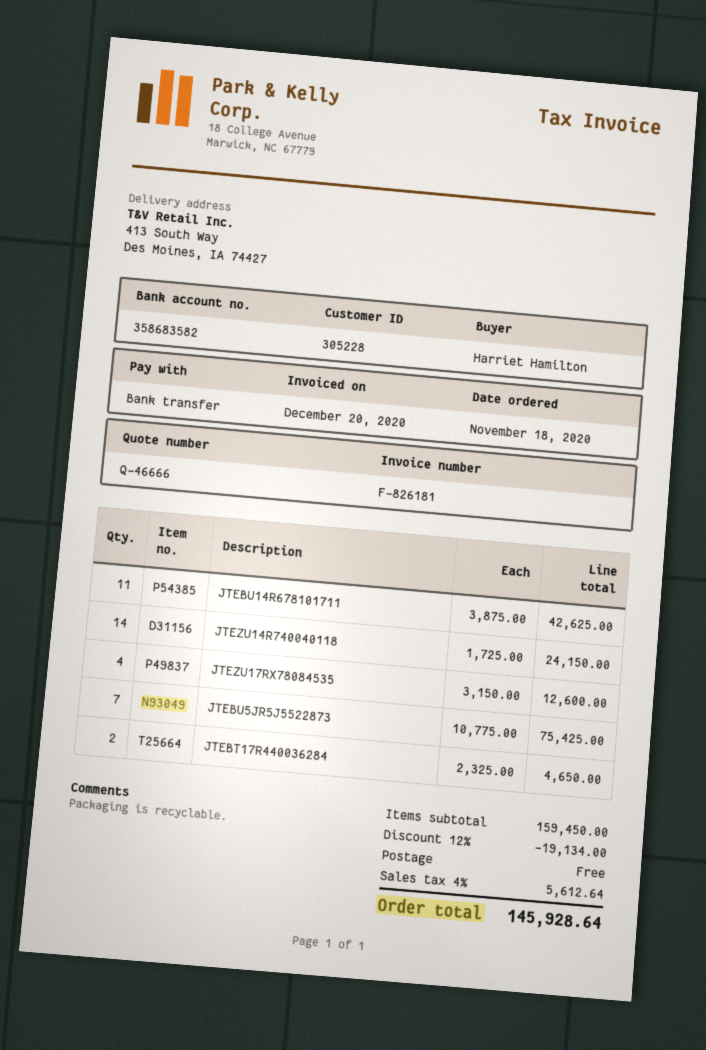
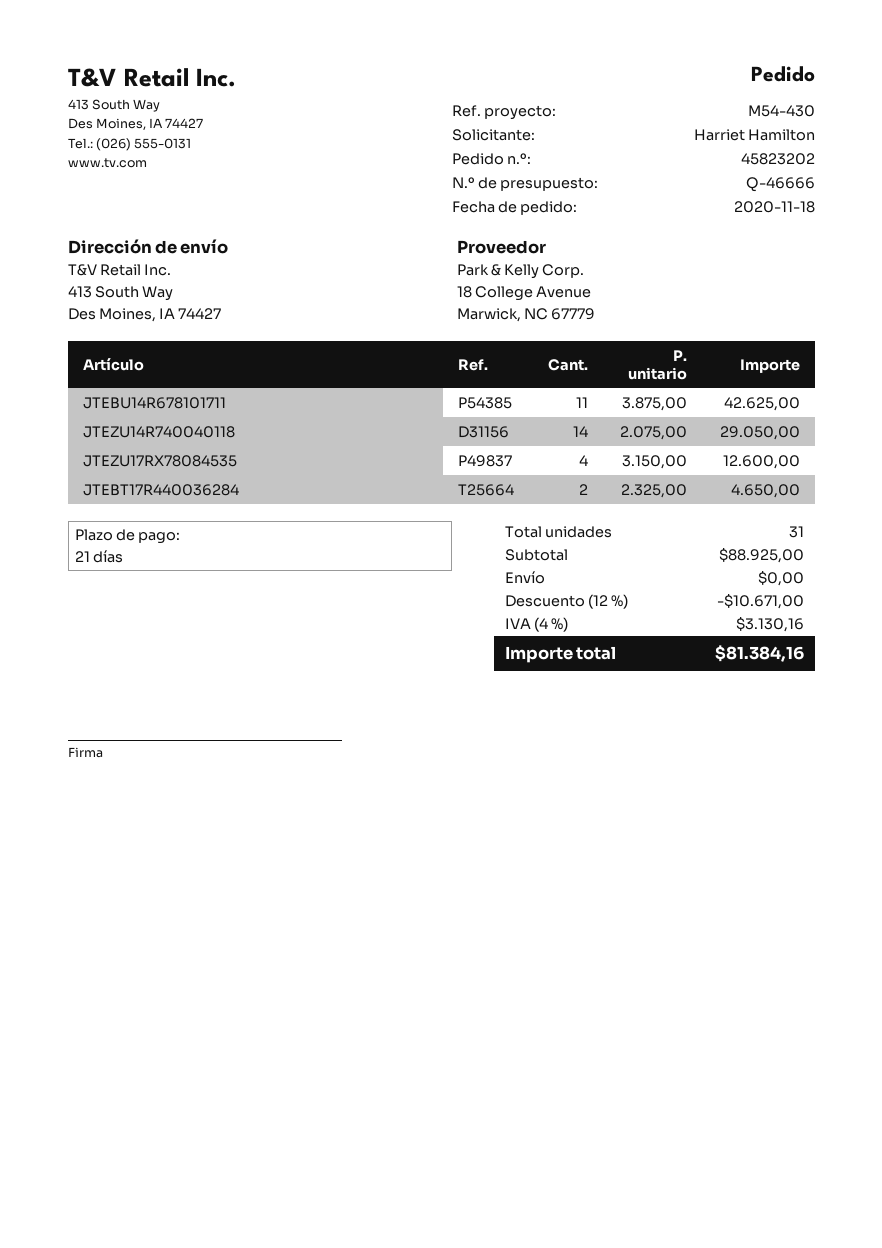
JTEZU14R740040118: 14 x 1725.00 = 24150.00 -> 14 x 2075.00 = 29050.00
JTEBU5JR5J5522873: 7 x 10775.00 = 75425.00 -> none
subtotal: 159450.00 -> 88925.00
discount: 12% = 19134.00 -> 12% = 10671.00
tax: 4% = 5612.64 -> 4% = 3130.16
total: 145928.64 -> 81384.16

